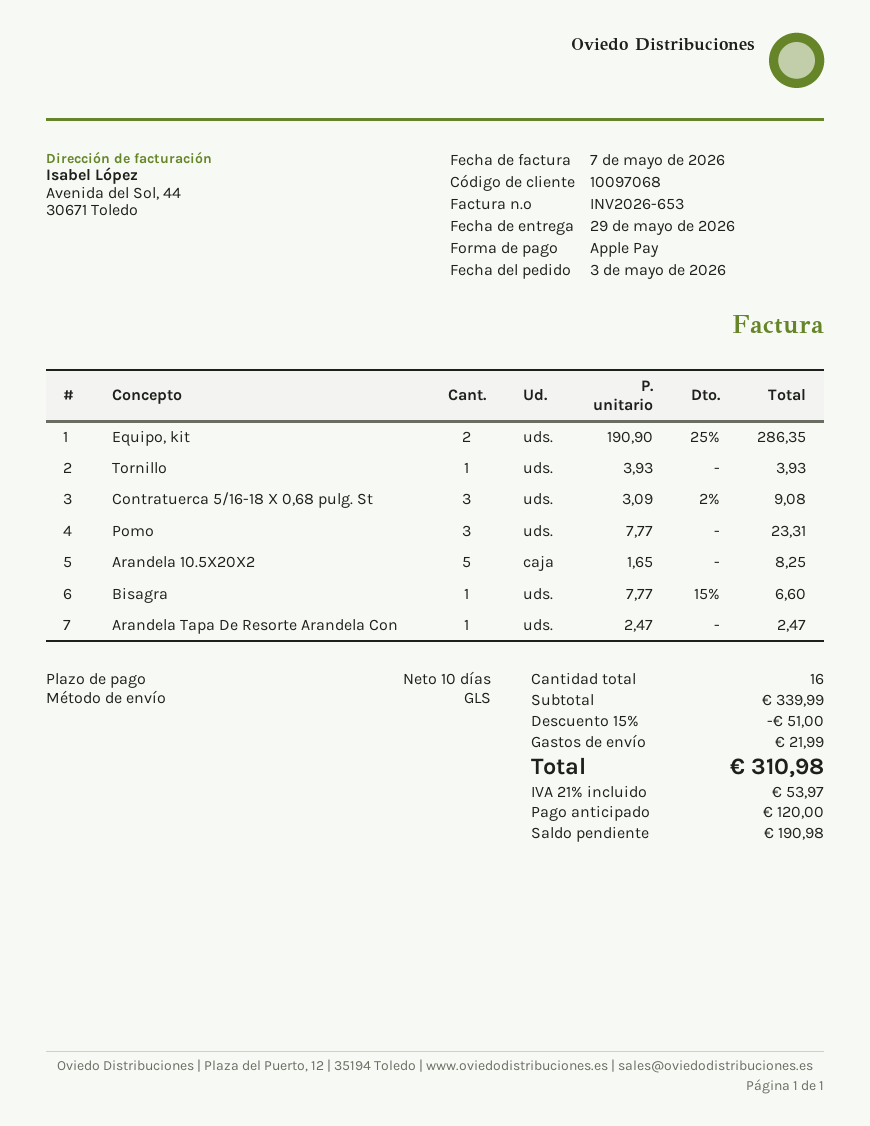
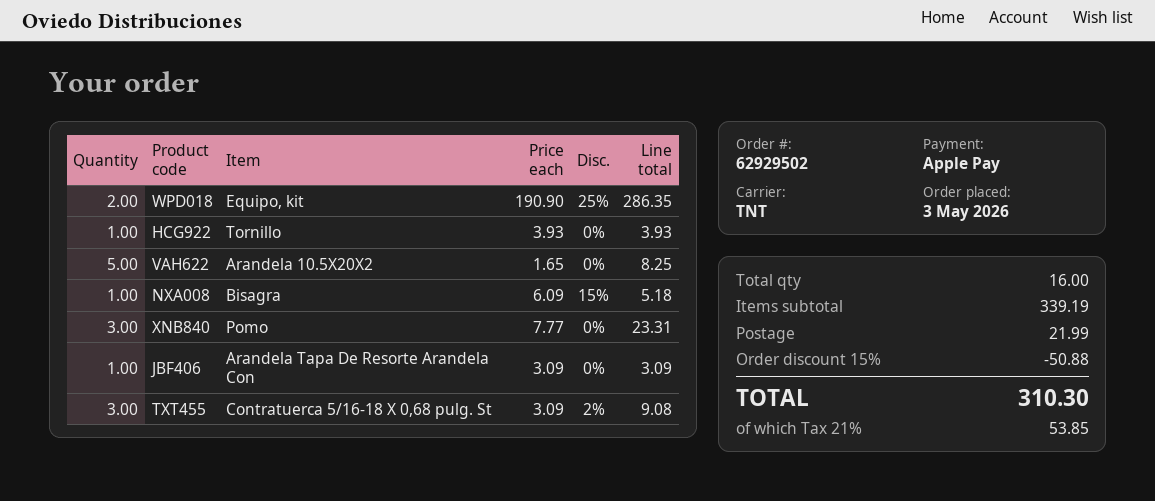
shipping method: GLS -> TNT
Bisagra: 1 x 7.77 - 15% = 6.60 -> 1 x 6.09 - 15% = 5.18
Arandela Tapa De Resorte Arandela Con: 1 x 2.47 = 2.47 -> 1 x 3.09 = 3.09
subtotal: 339.99 -> 339.19
discount: 15% = 51.00 -> 15% = 50.88
tax: 21% = 53.97 -> 21% = 53.85
total: 310.98 -> 310.30

